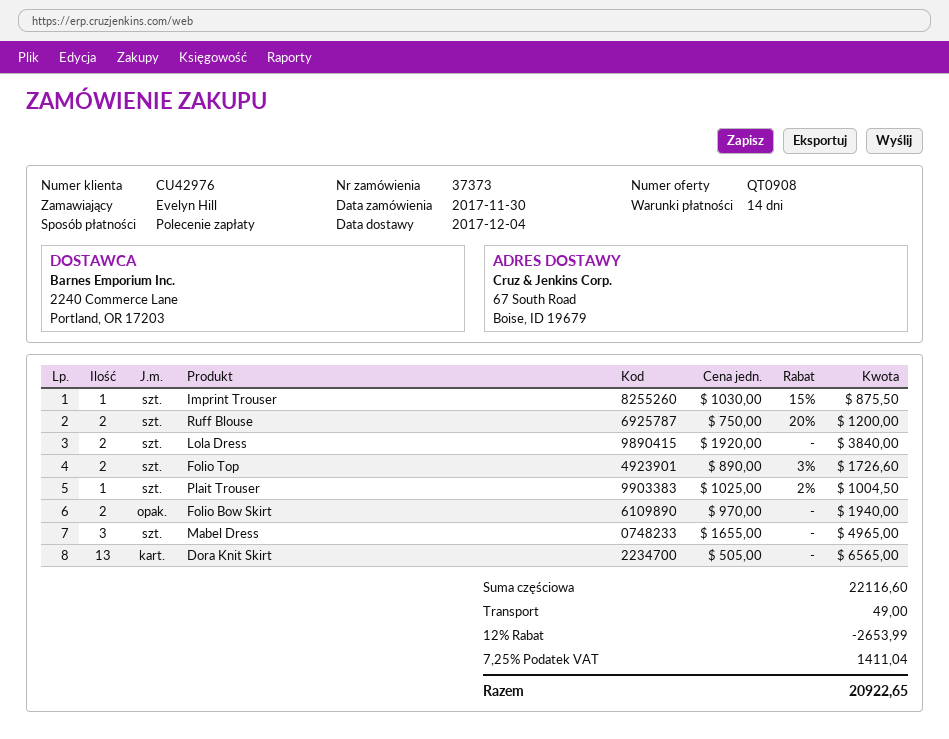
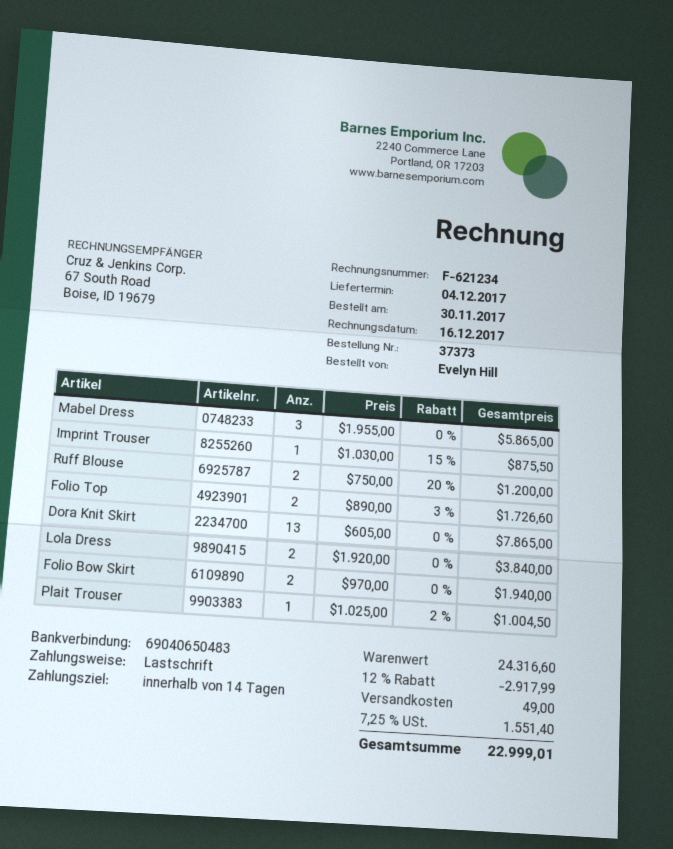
Mabel Dress: 3 x 1655.00 = 4965.00 -> 3 x 1955.00 = 5865.00
Dora Knit Skirt: 13 x 505.00 = 6565.00 -> 13 x 605.00 = 7865.00
subtotal: 22116.60 -> 24316.60
discount: 12% = 2653.99 -> 12% = 2917.99
tax: 7.25% = 1411.04 -> 7.25% = 1551.40
total: 20922.65 -> 22999.01

